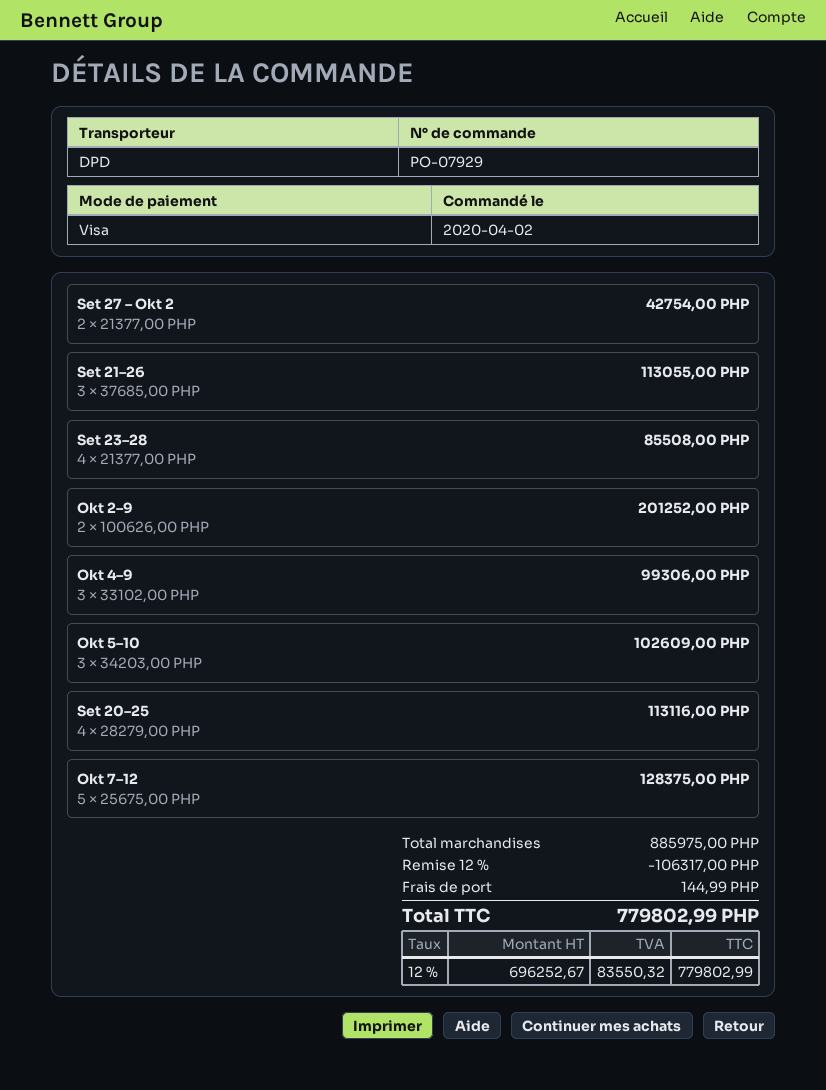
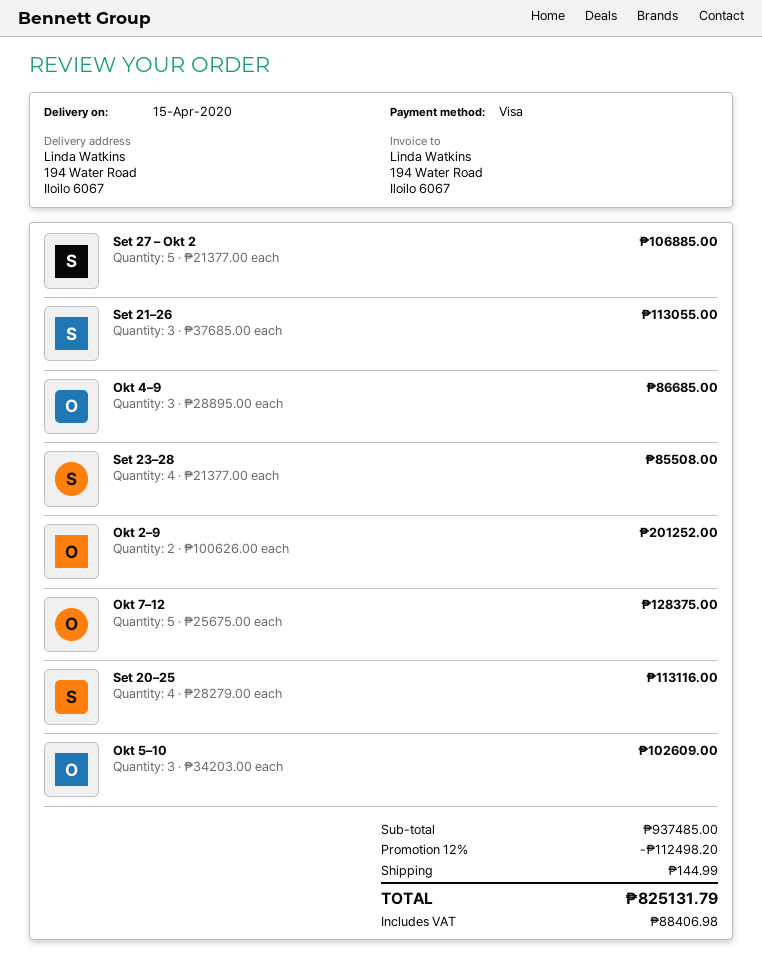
Set 27 – Okt 2: 2 x 21377.00 = 42754.00 -> 5 x 21377.00 = 106885.00
Okt 4–9: 3 x 33102.00 = 99306.00 -> 3 x 28895.00 = 86685.00
subtotal: 885975.00 -> 937485.00
discount: 12% = 106317.00 -> 12% = 112498.20
tax: 83550.32 -> 88406.98
total: 779802.99 -> 825131.79

